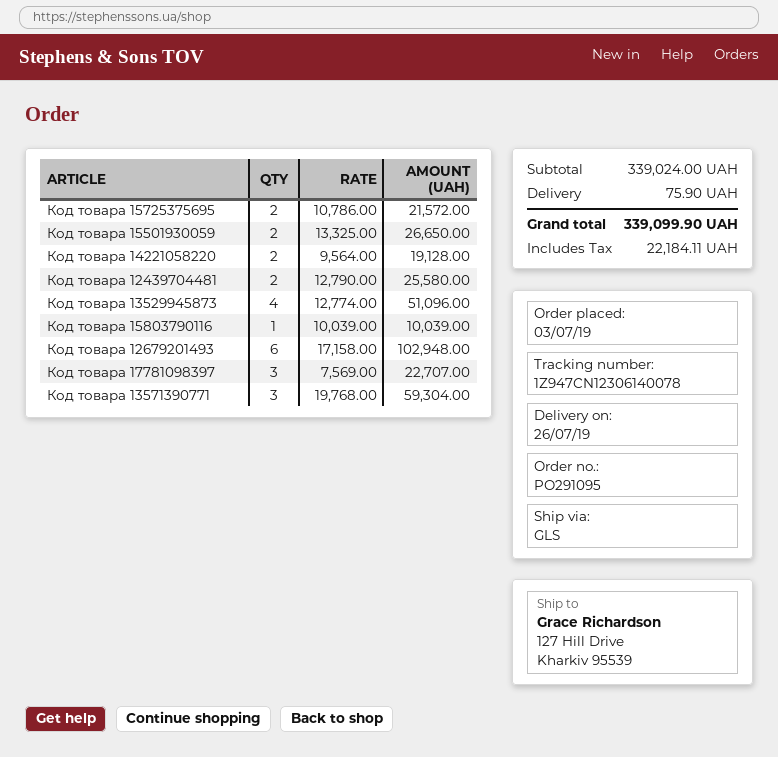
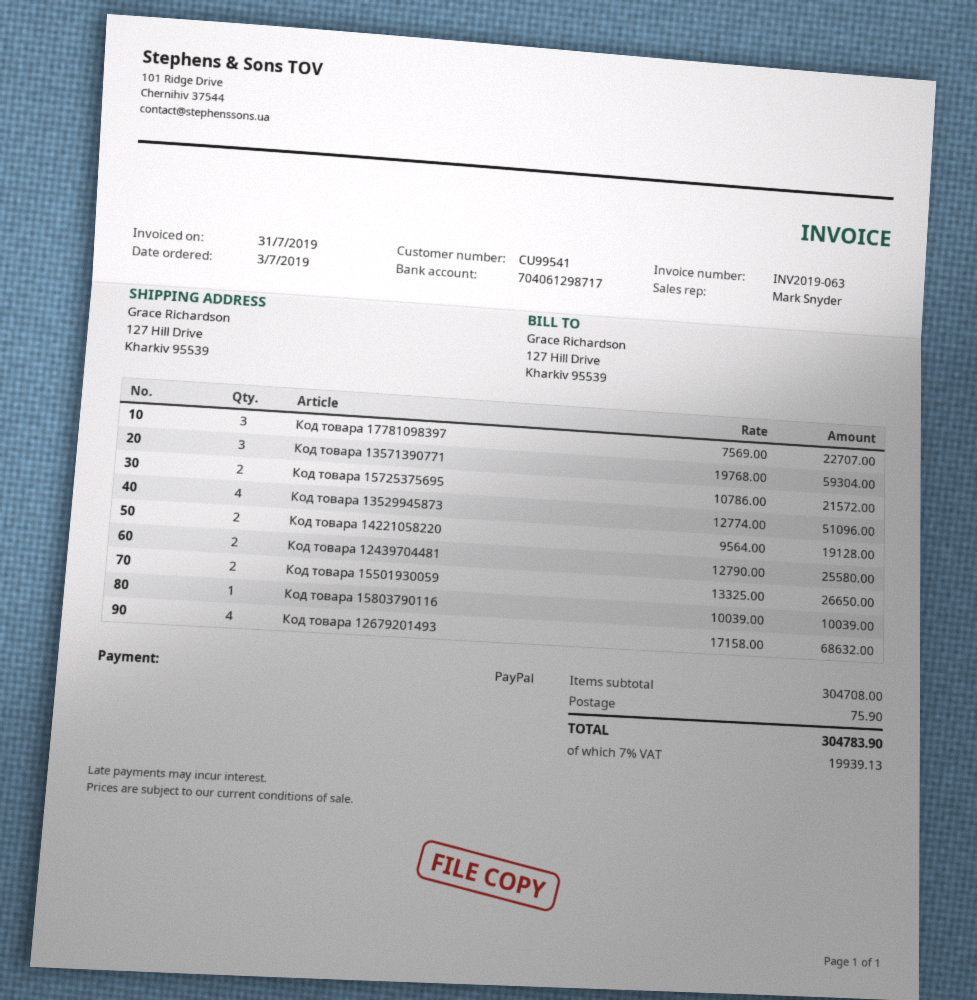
Код товара 12679201493: 6 x 17158.00 = 102948.00 -> 4 x 17158.00 = 68632.00
subtotal: 339024.00 -> 304708.00
tax: 22184.11 -> 19939.13
total: 339099.90 -> 304783.90

